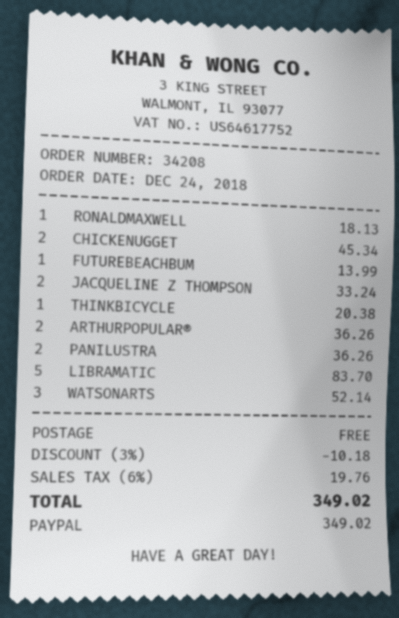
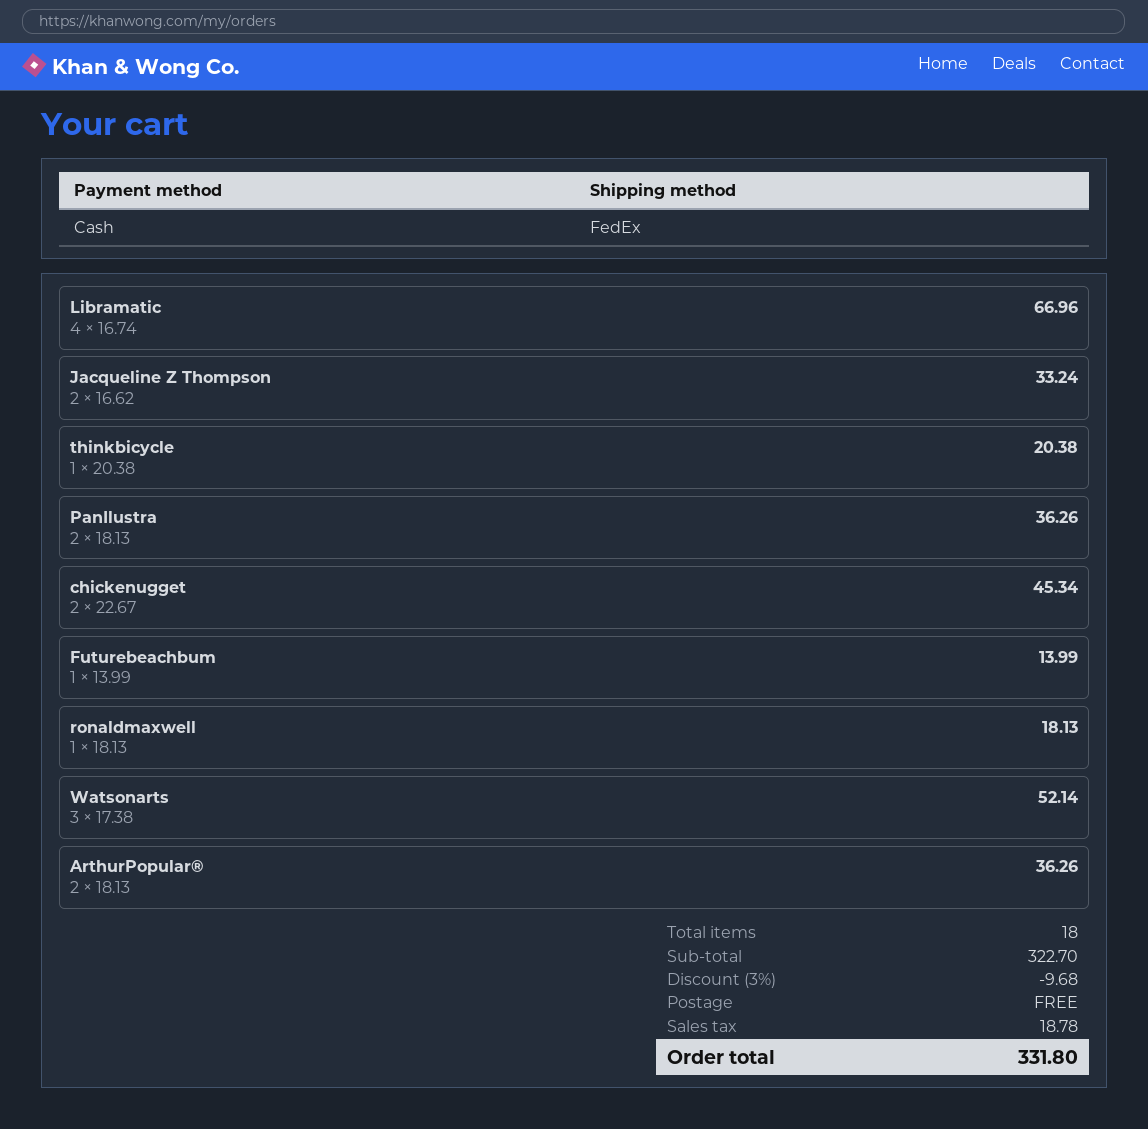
payment method: PayPal -> cash
LIBRAMATIC: 5 for 83.70 -> 4 for 66.96
discount: 3% = 10.18 -> 3% = 9.68
tax: 19.76 -> 18.78
total: 349.02 -> 331.80

